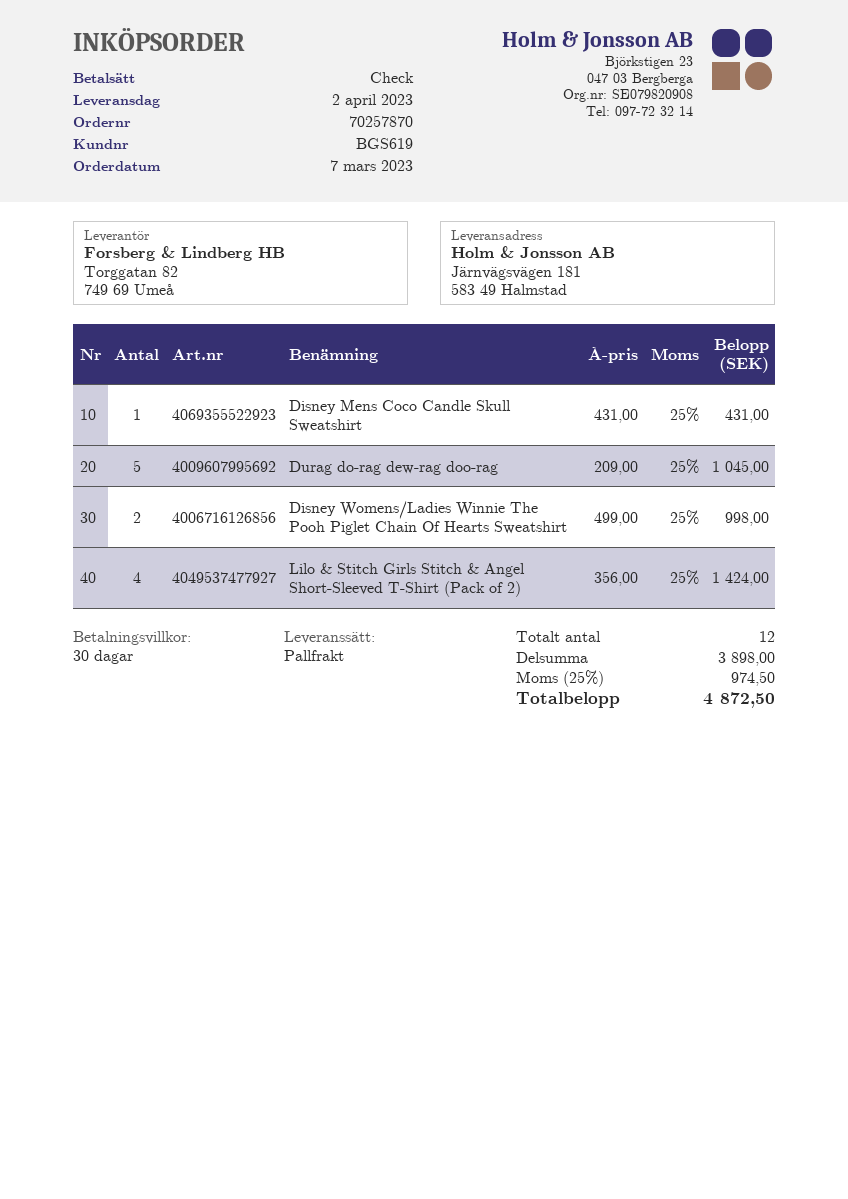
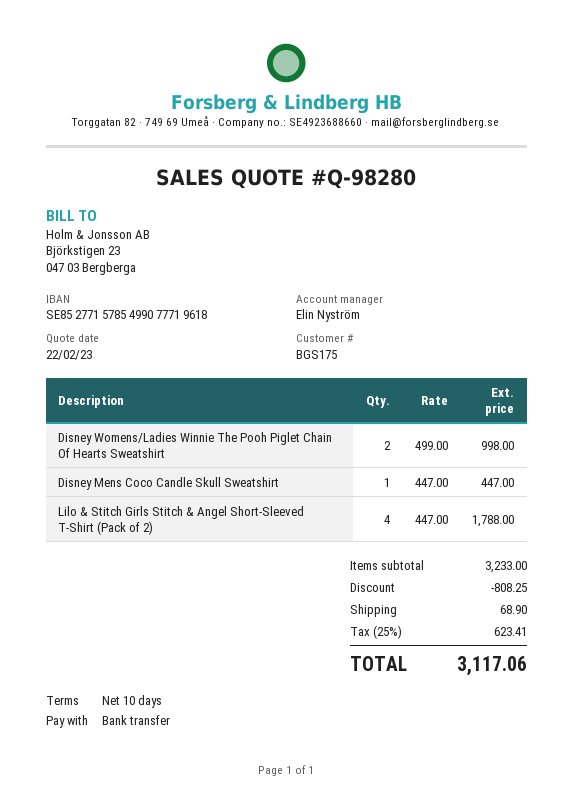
payment terms: 30 days -> 10 days
customer number: BGS619 -> BGS175
payment method: cheque -> bank transfer
Disney Mens Coco Candle Skull Sweatshirt: 1 x 431.00 = 431.00 -> 1 x 447.00 = 447.00
Durag do-rag dew-rag doo-rag: 5 x 209.00 = 1045.00 -> none
Lilo & Stitch Girls Stitch & Angel Short-Sleeved T-Shirt (Pack of 2): 4 x 356.00 = 1424.00 -> 4 x 447.00 = 1788.00
subtotal: 3898.00 -> 3233.00
discount: none -> 808.25
shipping: none -> 68.90
tax: 25% = 974.50 -> 25% = 623.41
total: 4872.50 -> 3117.06

